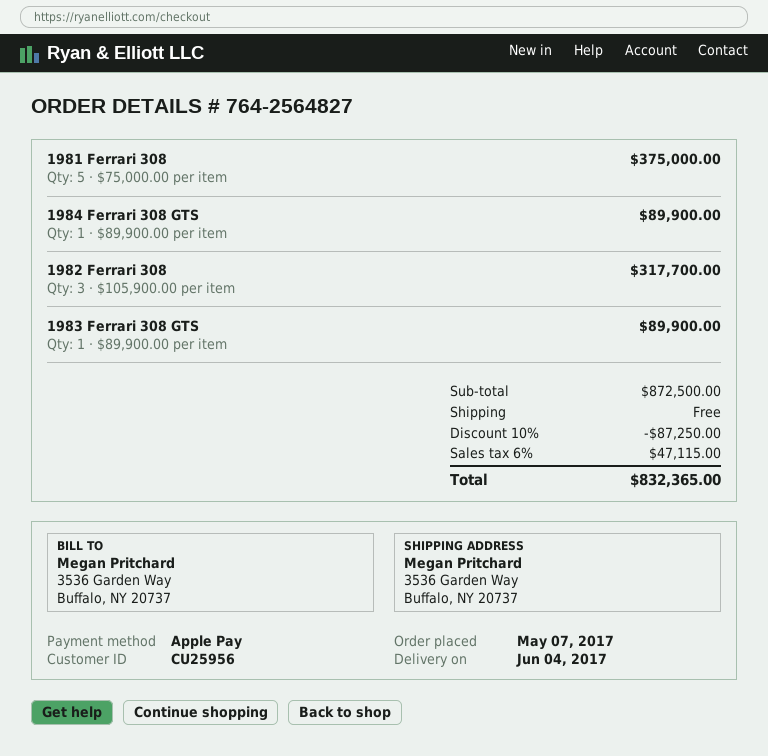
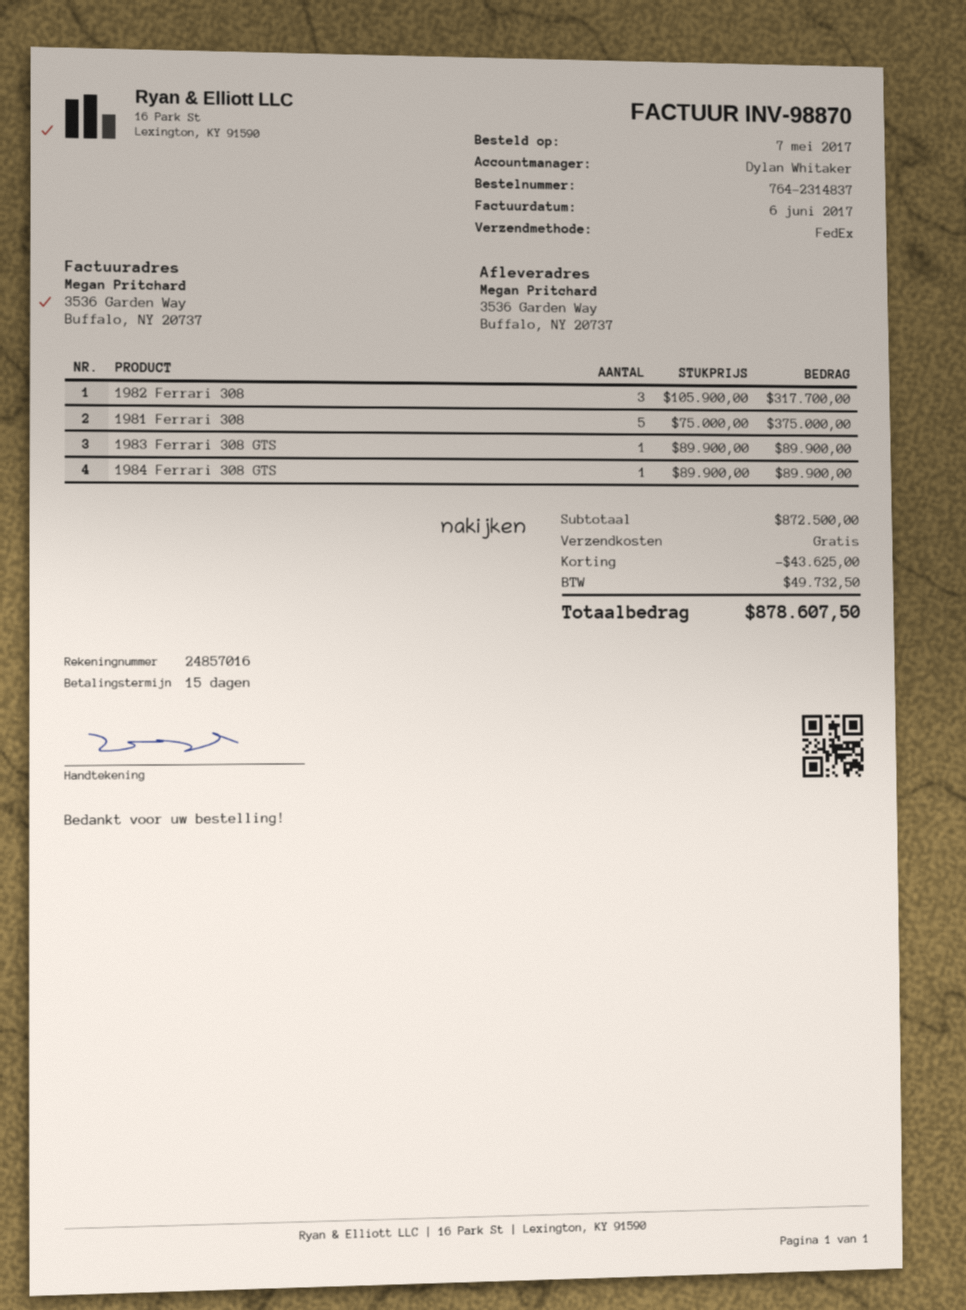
order number: 764-2564827 -> 764-2314837
discount: 87250.00 -> 43625.00
tax: 47115.00 -> 49732.50
total: 832365.00 -> 878607.50

